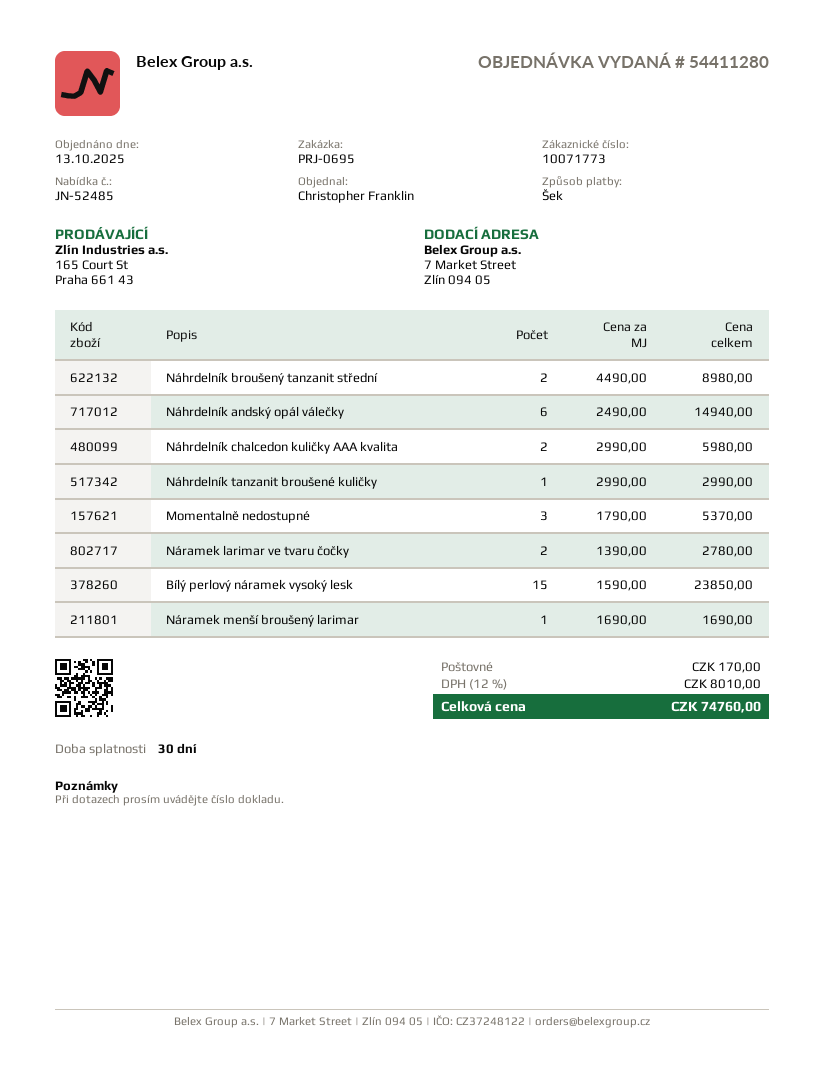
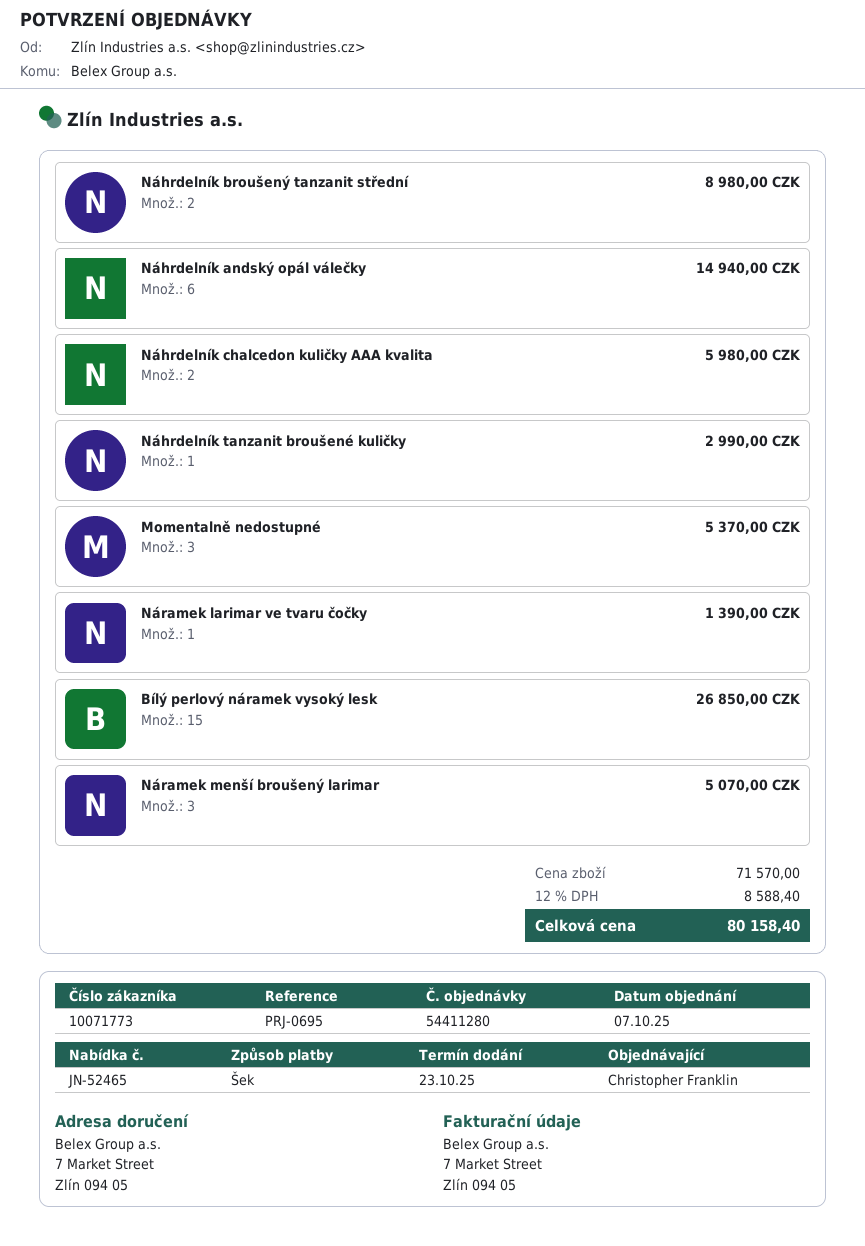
quote number: JN-52485 -> JN-52465
order date: 2025-10-13 -> 2025-10-07
Náramek larimar ve tvaru čočky: 2 for 2780.00 -> 1 for 1390.00
Bílý perlový náramek vysoký lesk: 15 for 23850.00 -> 15 for 26850.00
Náramek menší broušený larimar: 1 for 1690.00 -> 3 for 5070.00
shipping: 170.00 -> none
tax: 12% = 8010.00 -> 12% = 8588.40
total: 74760.00 -> 80158.40

